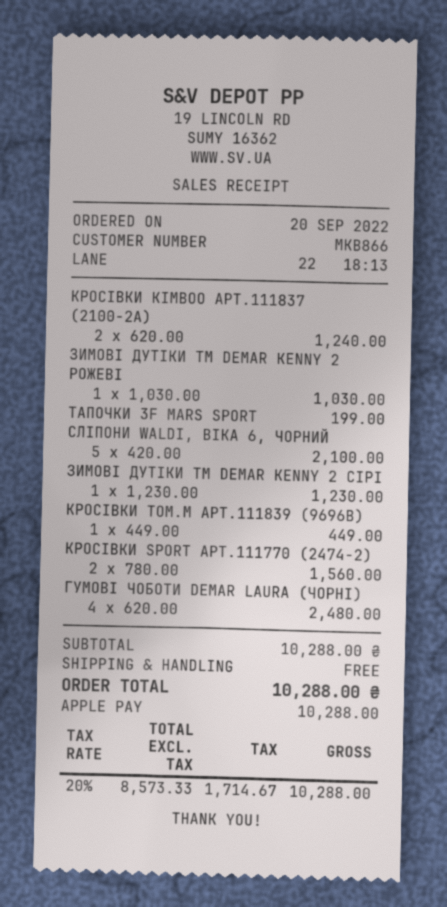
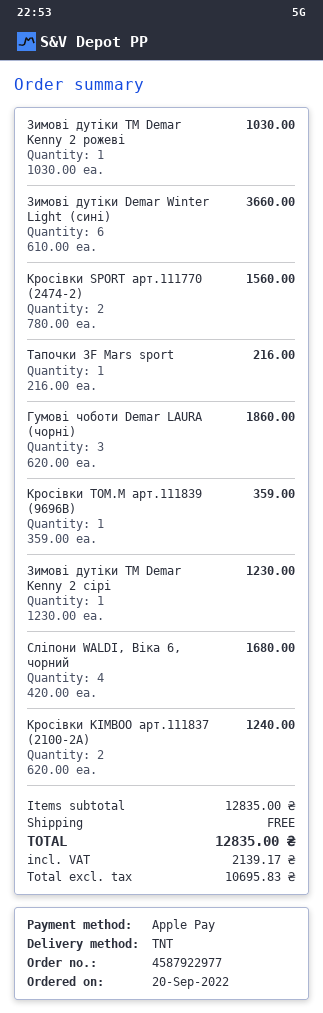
ТАПОЧКИ 3F MARS SPORT: 1 x 199.00 = 199.00 -> 1 x 216.00 = 216.00
СЛІПОНИ WALDI, ВІКА 6, ЧОРНИЙ: 5 x 420.00 = 2100.00 -> 4 x 420.00 = 1680.00
КРОСІВКИ ТОМ.М АРТ.111839 (9696B): 1 x 449.00 = 449.00 -> 1 x 359.00 = 359.00
ГУМОВІ ЧОБОТИ DEMAR LAURA (ЧОРНІ): 4 x 620.00 = 2480.00 -> 3 x 620.00 = 1860.00
Зимові дутіки Demar Winter Light (сині): none -> 6 x 610.00 = 3660.00
subtotal: 10288.00 -> 12835.00
net: 8573.33 -> 10695.83
tax: 1714.67 -> 2139.17
total: 10288.00 -> 12835.00

